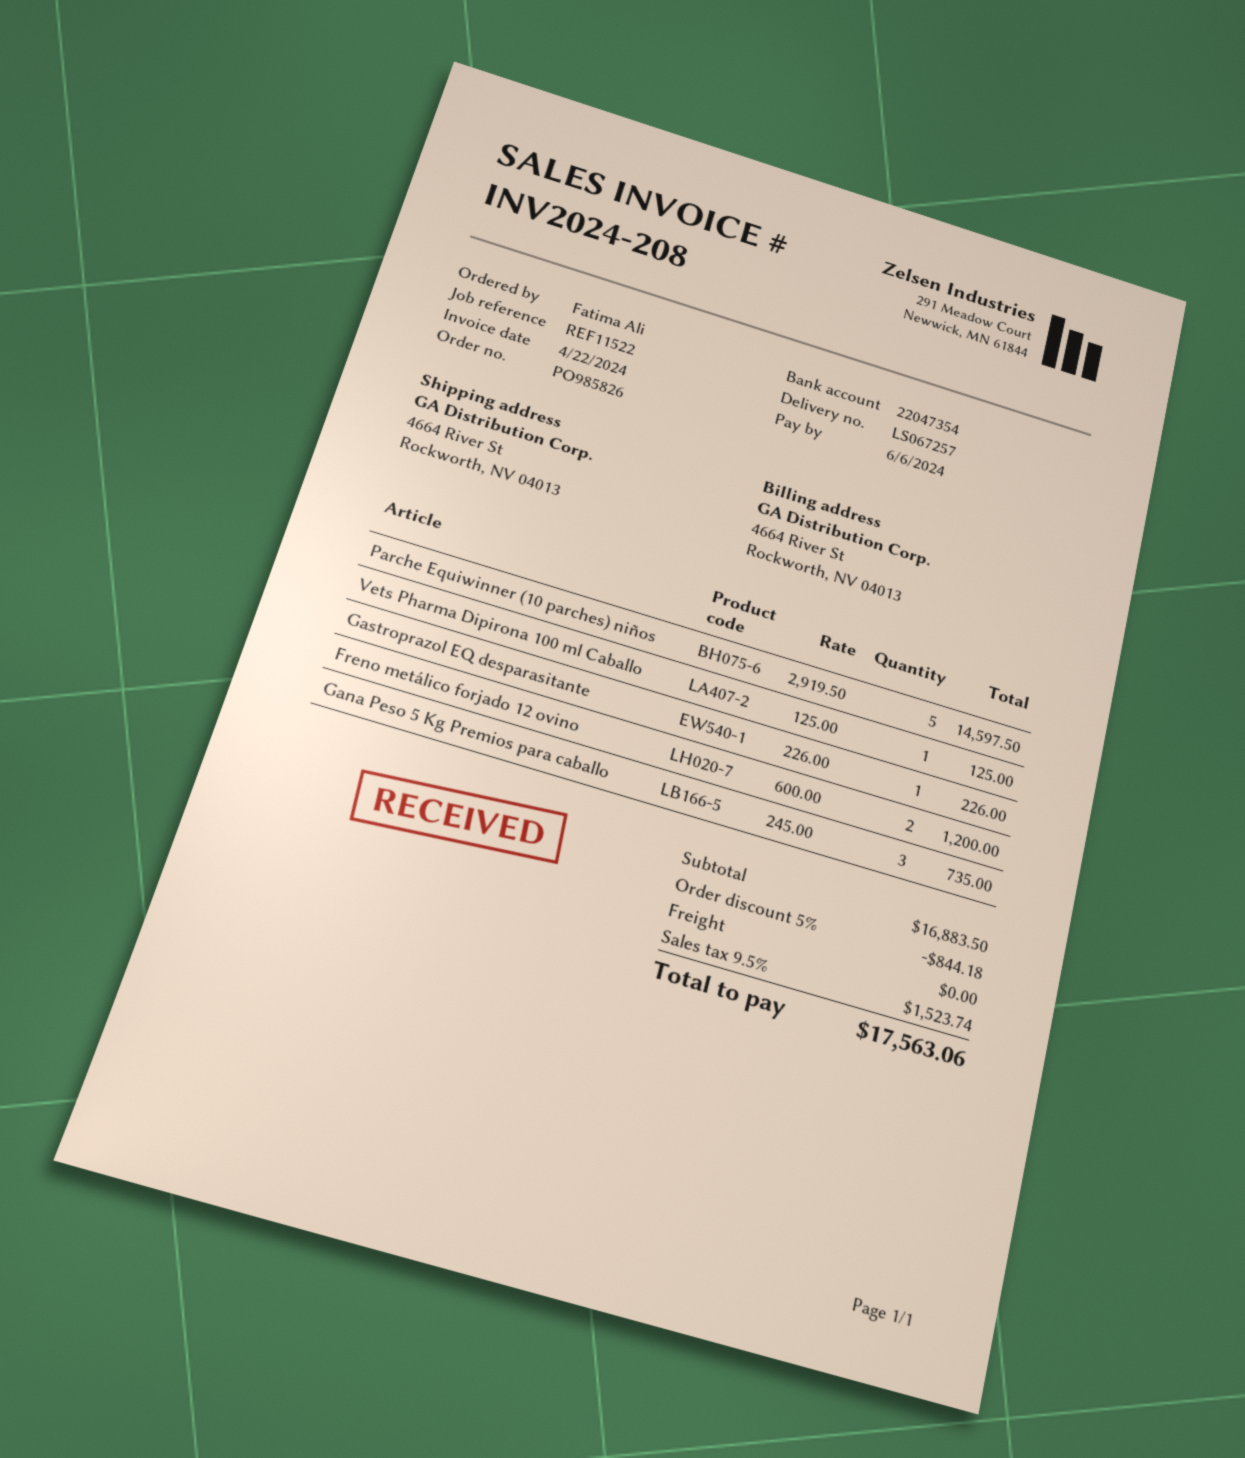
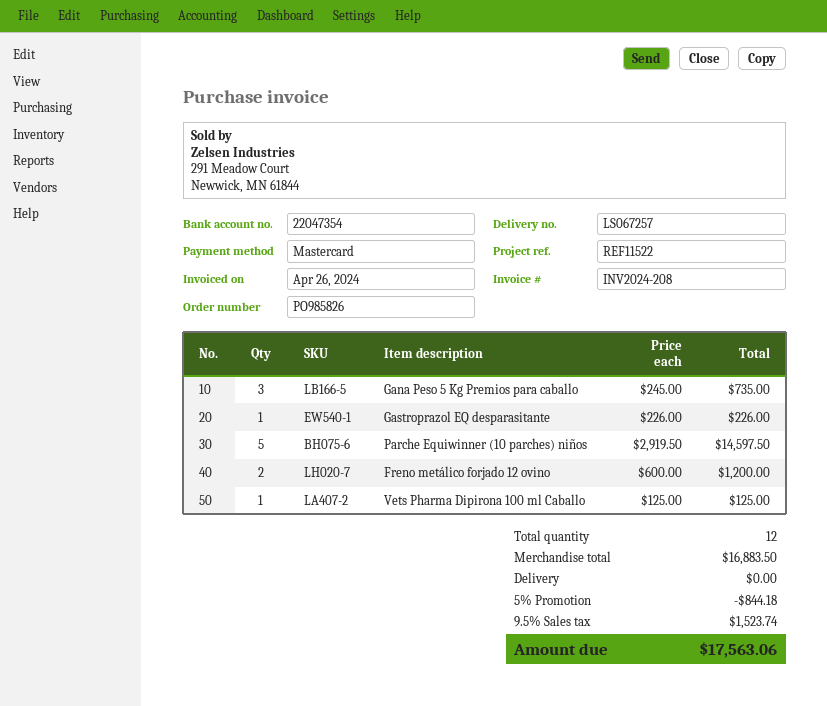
invoice date: 2024-04-22 -> 2024-04-26

